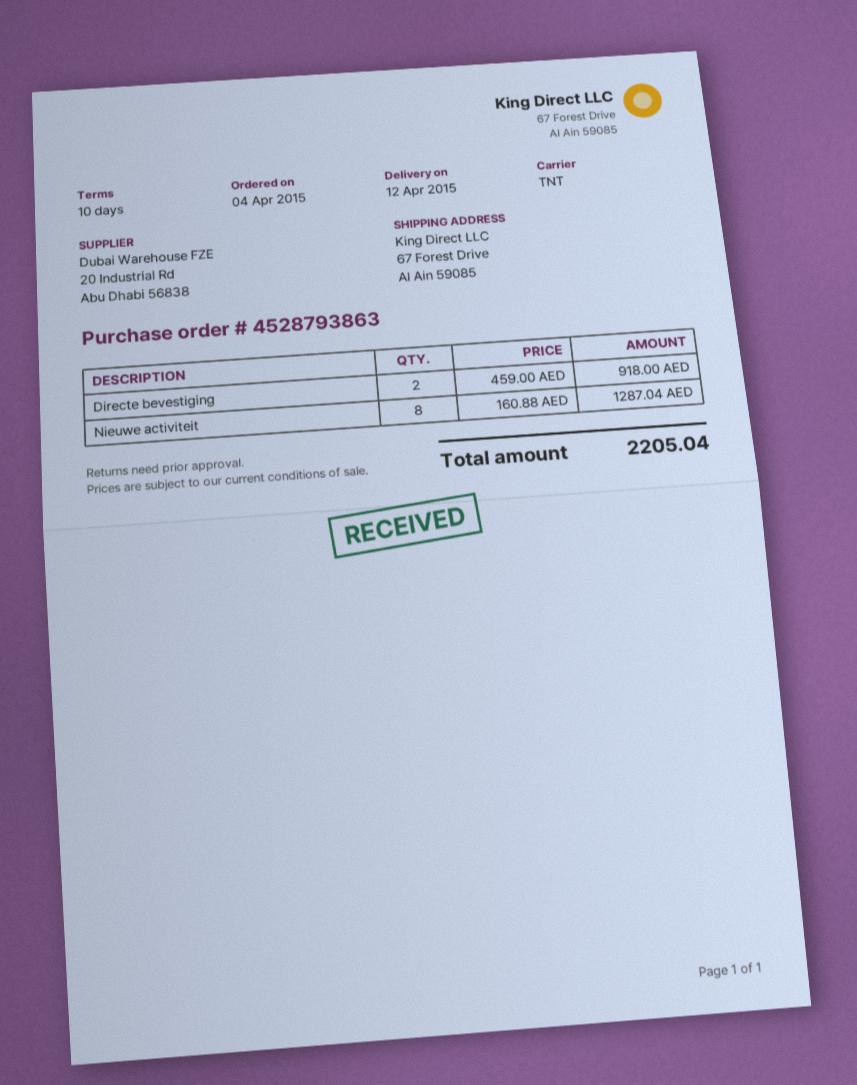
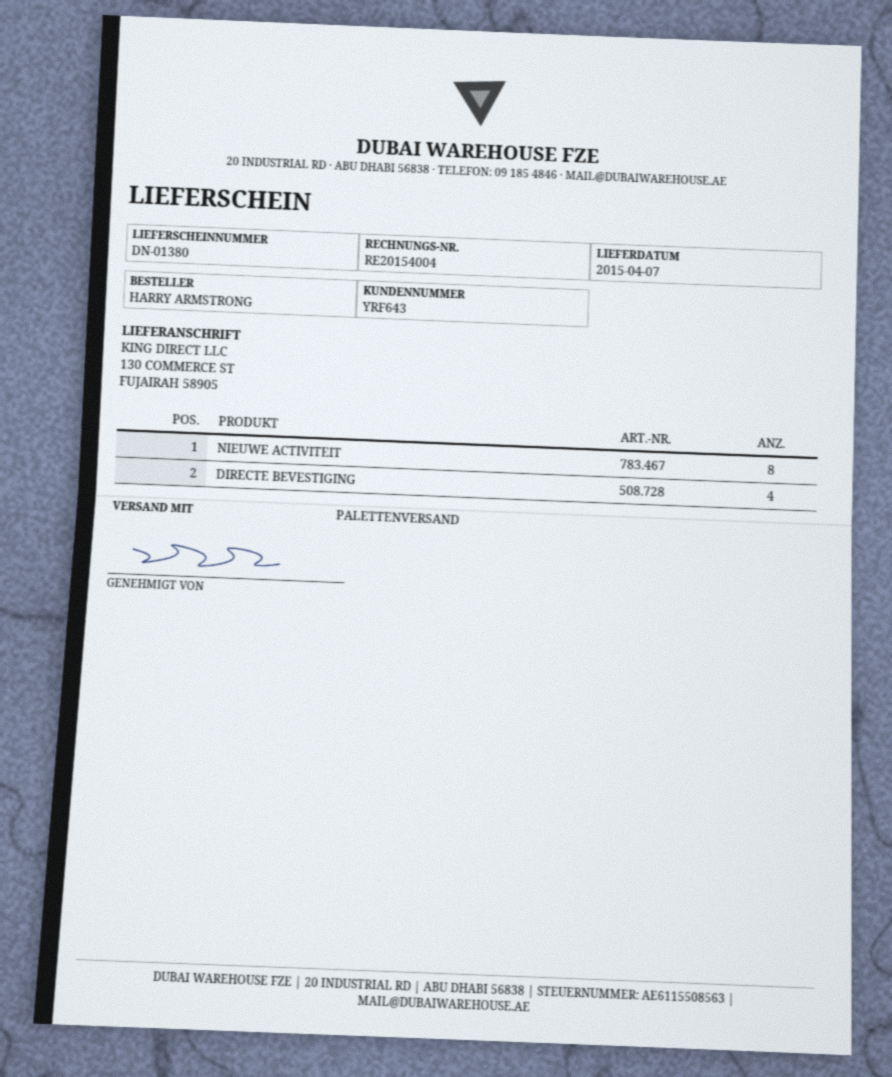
delivery date: 2015-04-12 -> 2015-04-07
shipping method: TNT -> pallet freight
ship to: 67 Forest Drive, Al Ain 59085 -> 130 COMMERCE ST, FUJAIRAH 58905
Directe bevestiging: 2 -> 4

